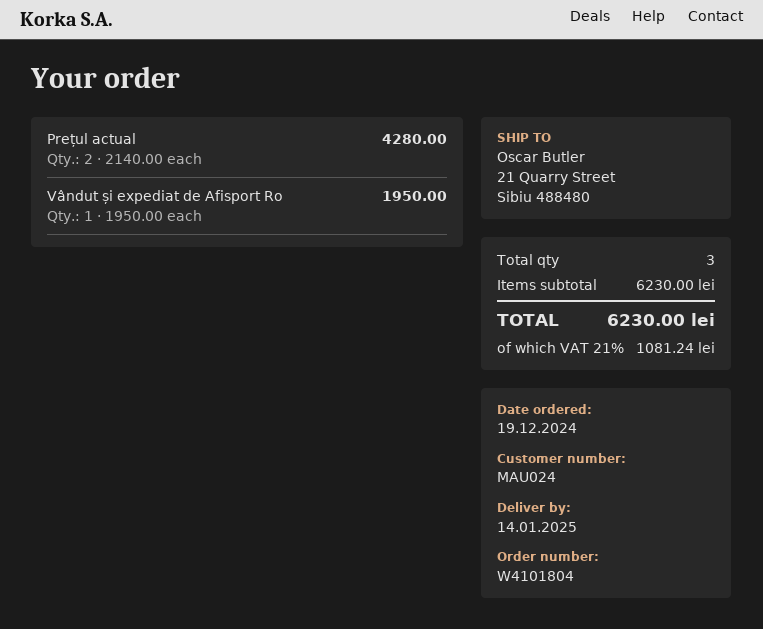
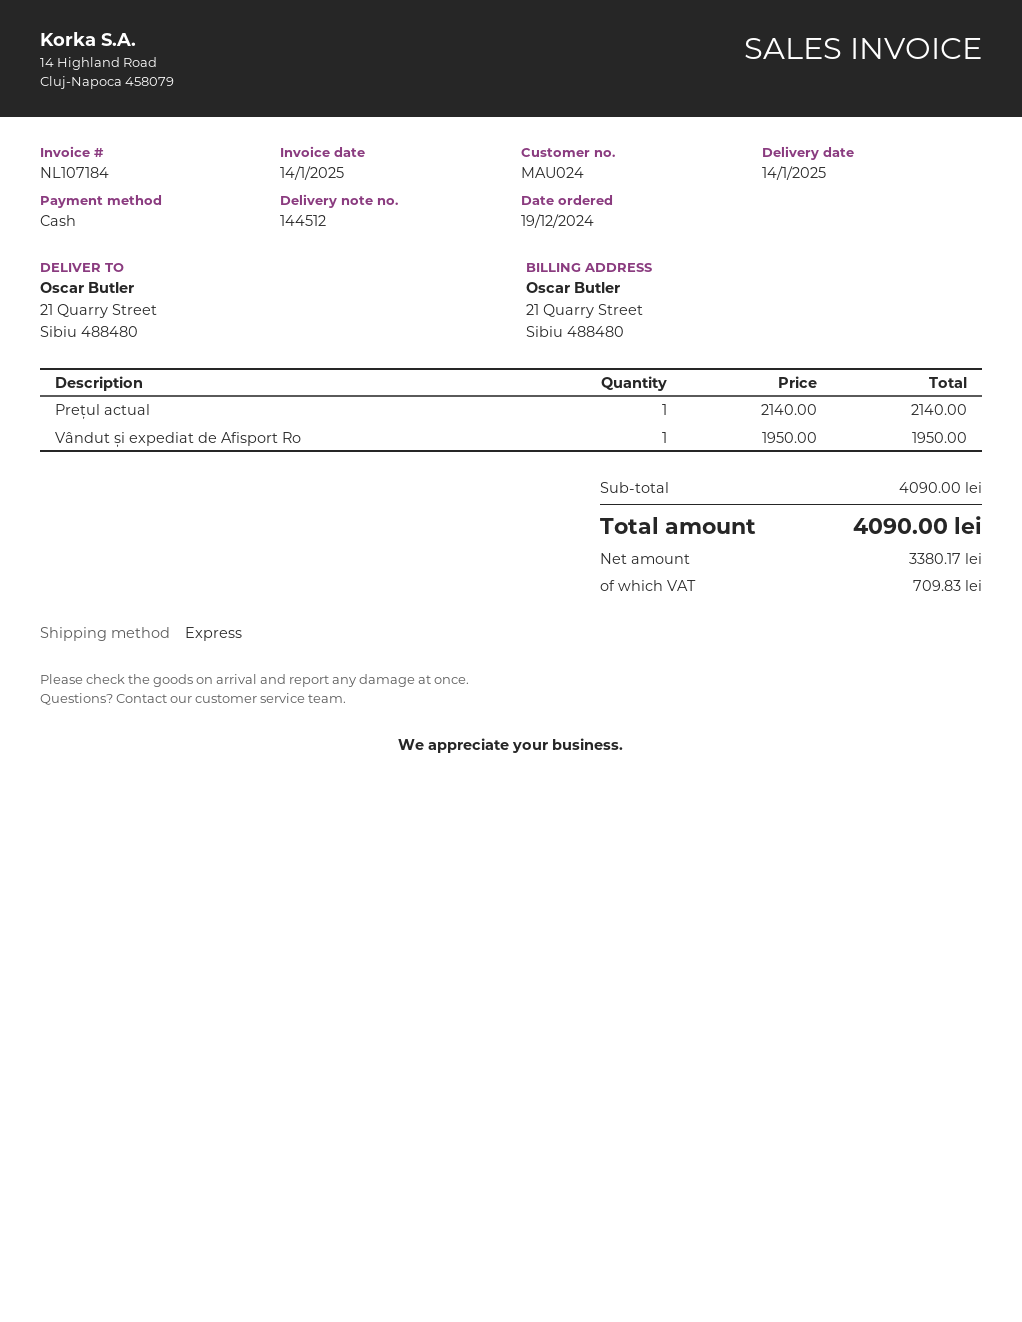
Prețul actual: 2 x 2140.00 = 4280.00 -> 1 x 2140.00 = 2140.00
subtotal: 6230.00 -> 4090.00
tax: 1081.24 -> 709.83
total: 6230.00 -> 4090.00

